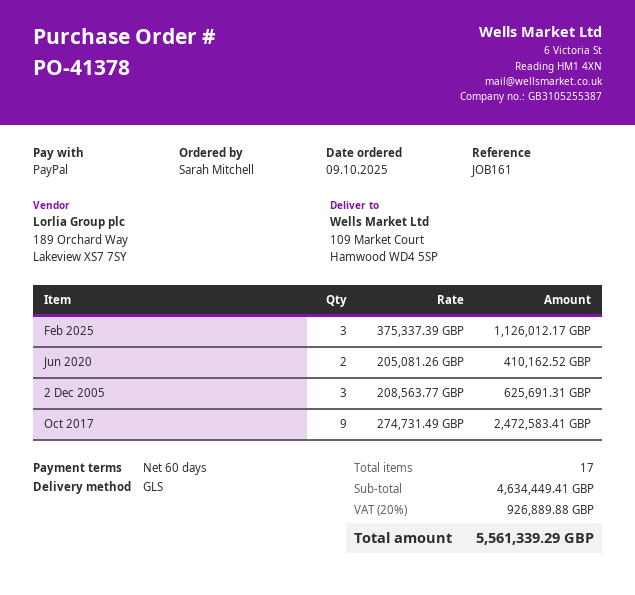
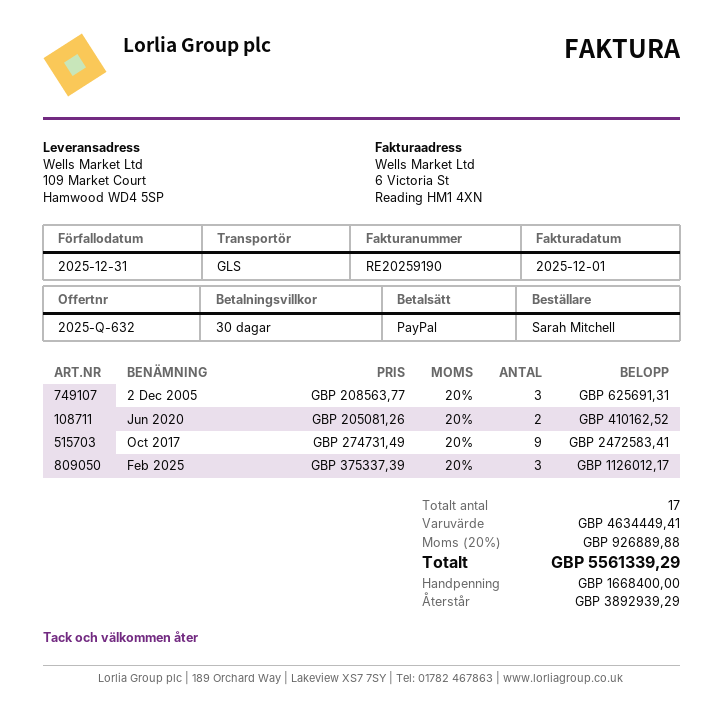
payment terms: 60 days -> 30 days

